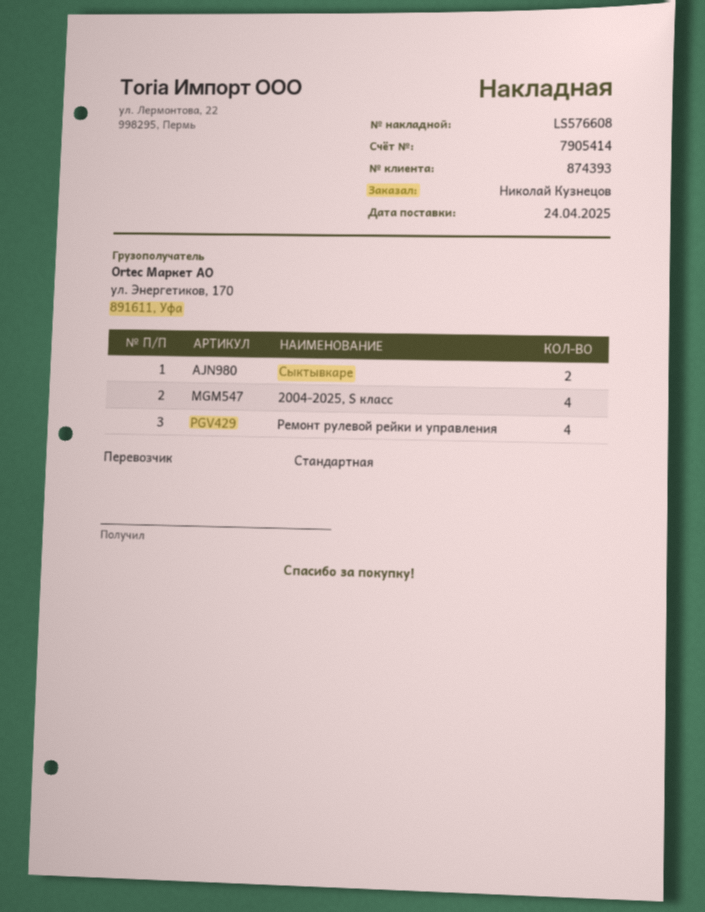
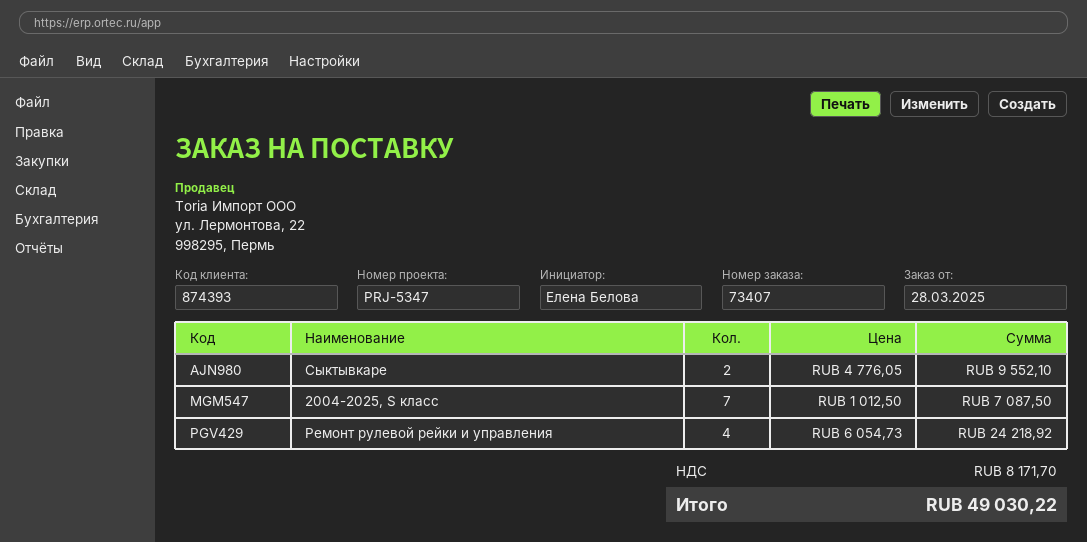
ordered by: Николай Кузнецов -> Елена Белова
2004-2025, S класс: 4 -> 7

